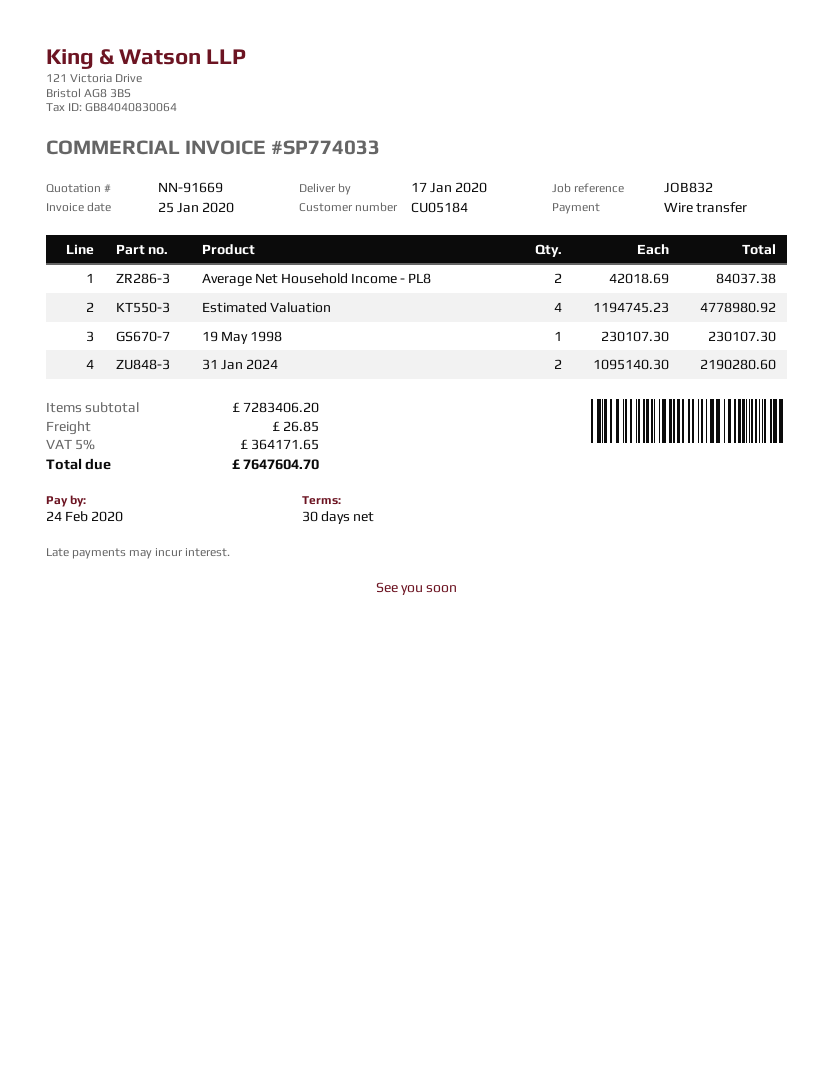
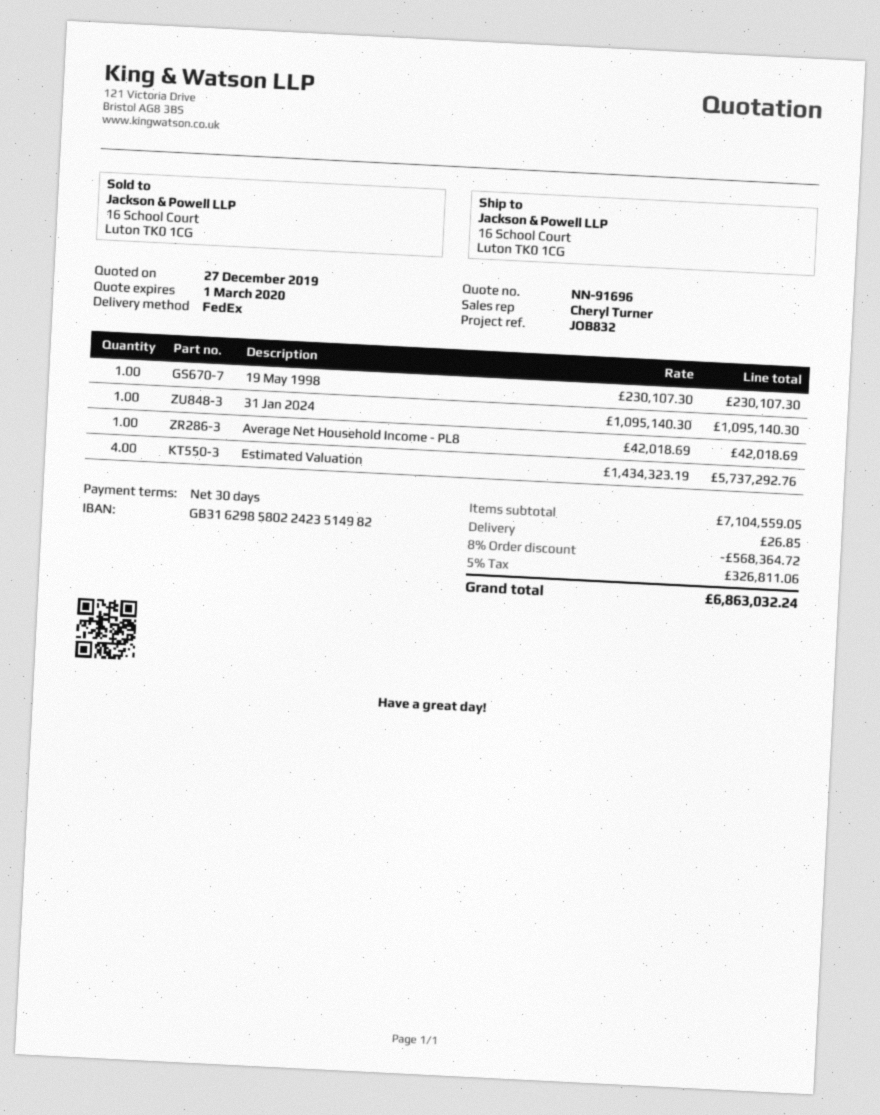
quote number: NN-91669 -> NN-91696
Average Net Household Income - PL8: 2 x 42018.69 = 84037.38 -> 1 x 42018.69 = 42018.69
Estimated Valuation: 4 x 1194745.23 = 4778980.92 -> 4 x 1434323.19 = 5737292.76
31 Jan 2024: 2 x 1095140.30 = 2190280.60 -> 1 x 1095140.30 = 1095140.30
subtotal: 7283406.20 -> 7104559.05
discount: none -> 8% = 568364.72
tax: 5% = 364171.65 -> 5% = 326811.06
total: 7647604.70 -> 6863032.24

